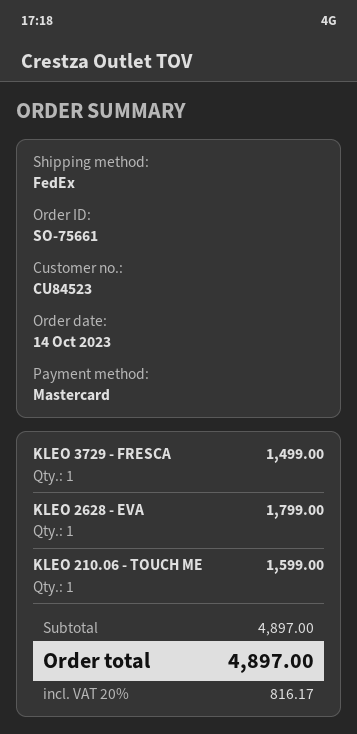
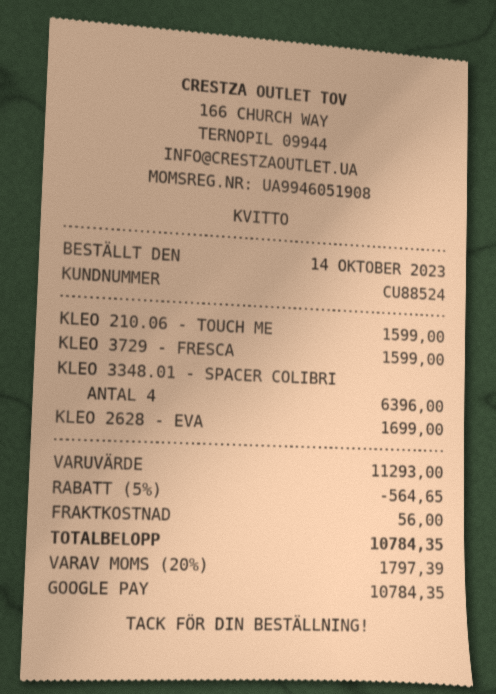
customer number: CU84523 -> CU88524
payment method: Mastercard -> Google Pay
KLEO 3729 - FRESCA: 1 for 1499.00 -> 1 for 1599.00
KLEO 2628 - EVA: 1 for 1799.00 -> 1 for 1699.00
KLEO 3348.01 - SPACER COLIBRI: none -> 4 for 6396.00
subtotal: 4897.00 -> 11293.00
discount: none -> 5% = 564.65
shipping: none -> 56.00
tax: 20% = 816.17 -> 20% = 1797.39
total: 4897.00 -> 10784.35

